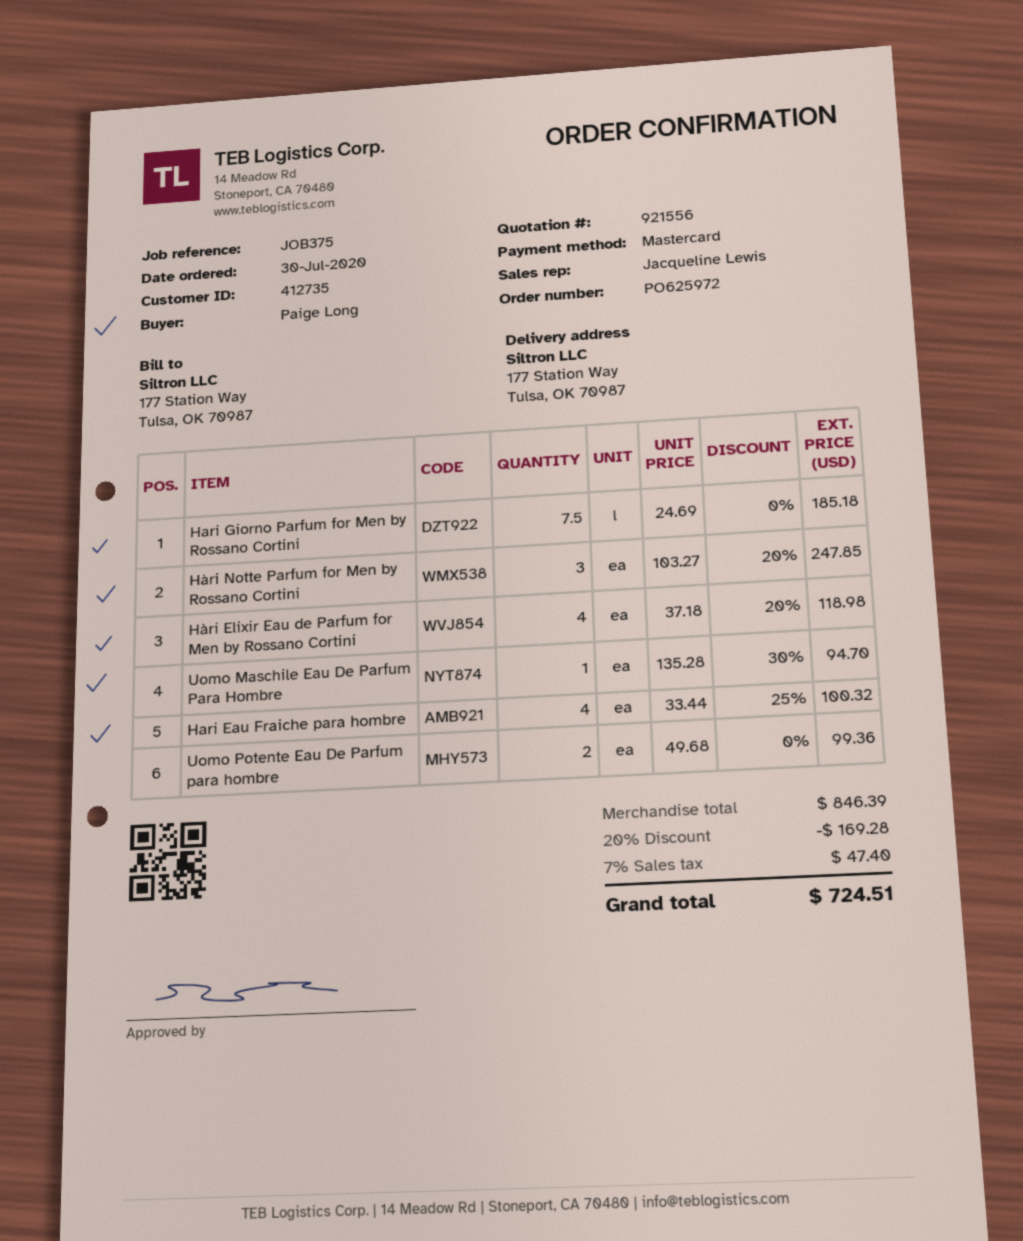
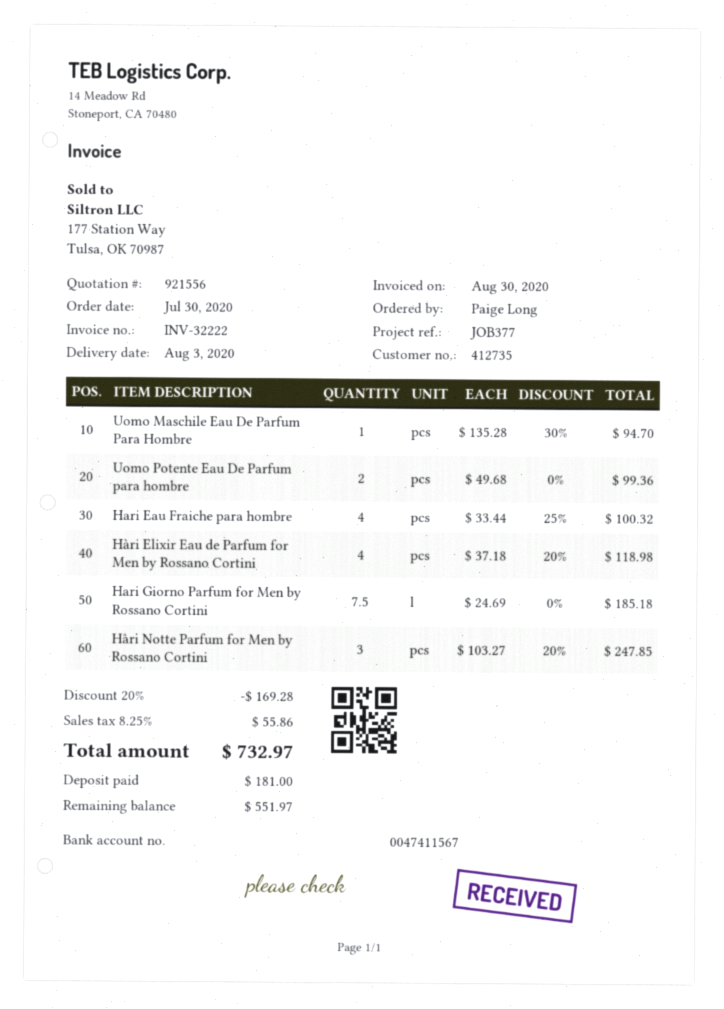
reference: JOB375 -> JOB377
tax: 7% = 47.40 -> 8.25% = 55.86
total: 724.51 -> 732.97

